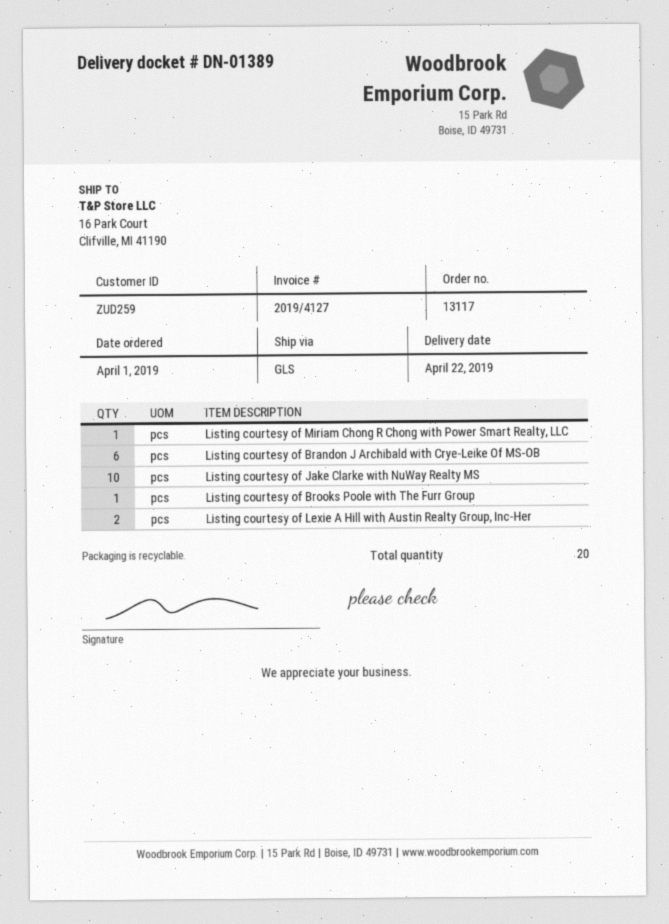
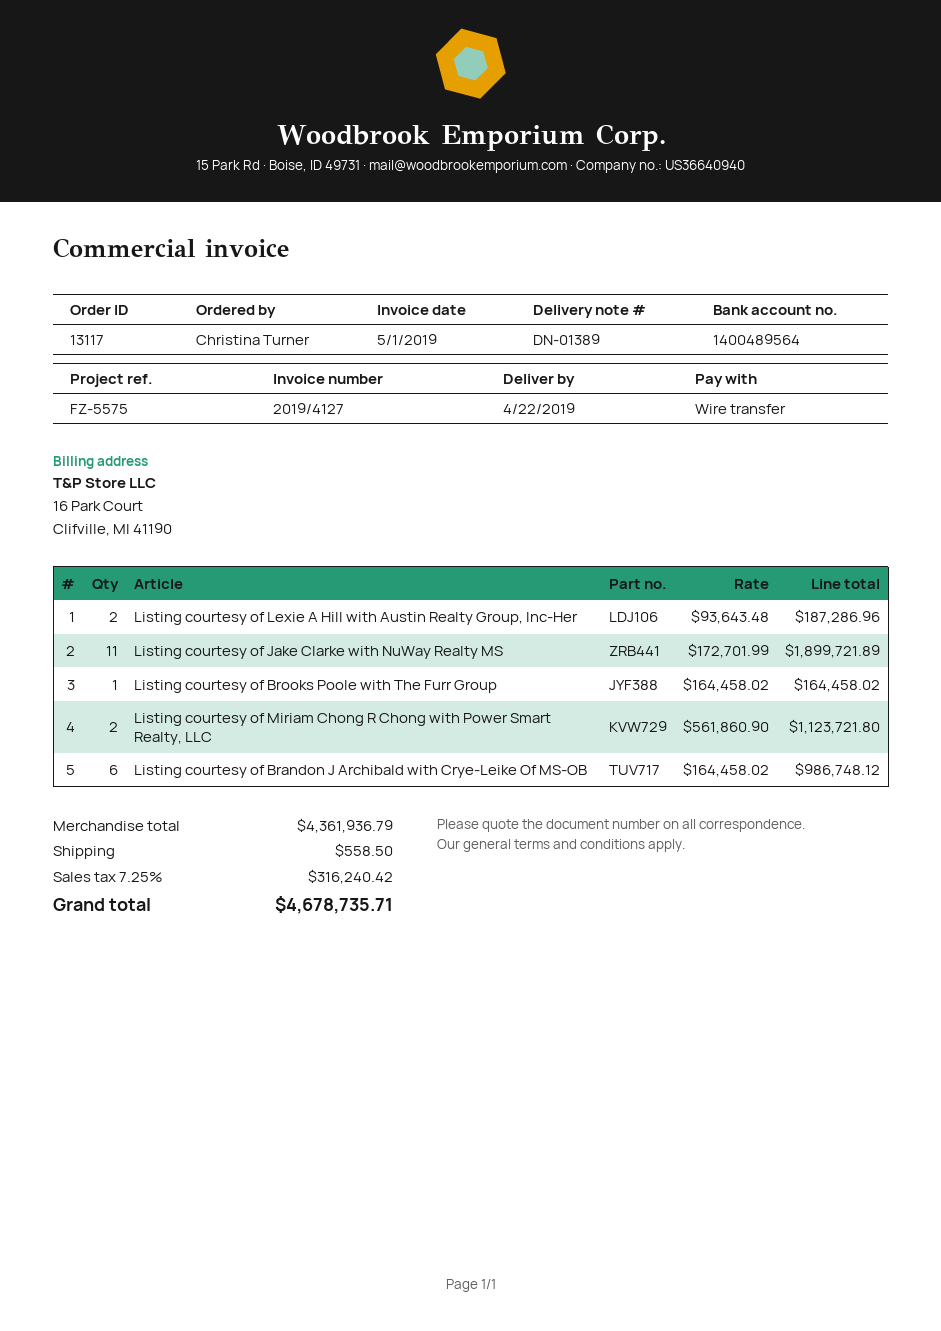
Listing courtesy of Miriam Chong R Chong with Power Smart Realty, LLC: 1 -> 2
Listing courtesy of Jake Clarke with NuWay Realty MS: 10 -> 11

